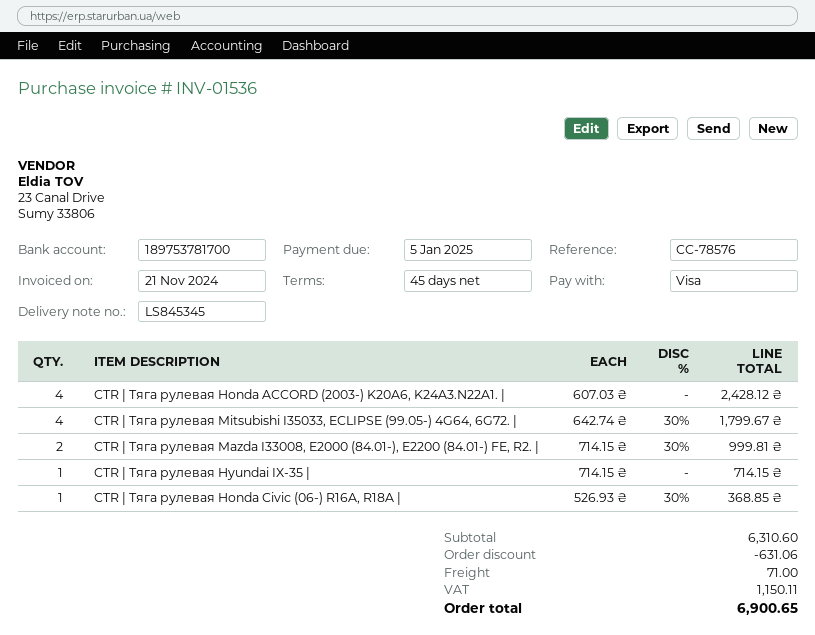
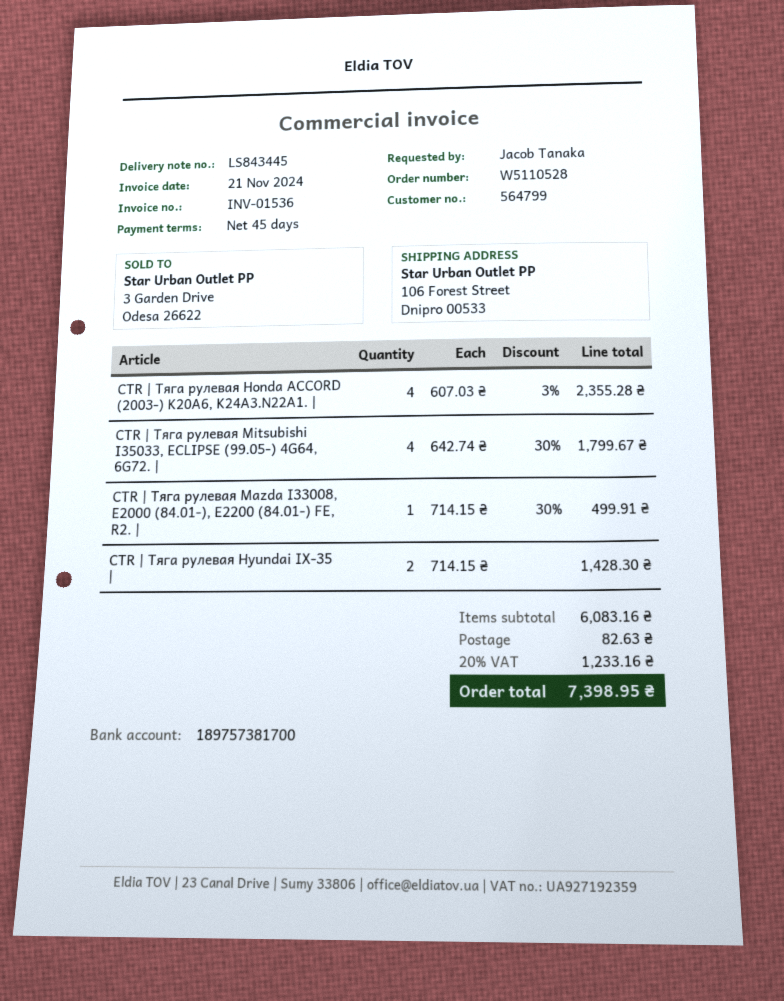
delivery note number: LS845345 -> LS843445
bank account: 189753781700 -> 189757381700
CTR | Тяга рулевая Honda ACCORD (2003-) K20A6, K24A3.N22A1. |: 4 x 607.03 = 2428.12 -> 4 x 607.03 - 3% = 2355.28
CTR | Тяга рулевая Mazda I33008, E2000 (84.01-), E2200 (84.01-) FE, R2. |: 2 x 714.15 - 30% = 999.81 -> 1 x 714.15 - 30% = 499.91
CTR | Тяга рулевая Hyundai IX-35 |: 1 x 714.15 = 714.15 -> 2 x 714.15 = 1428.30
CTR | Тяга рулевая Honda Civic (06-) R16A, R18A |: 1 x 526.93 - 30% = 368.85 -> none
subtotal: 6310.60 -> 6083.16
discount: 631.06 -> none
shipping: 71.00 -> 82.63
tax: 1150.11 -> 1233.16
total: 6900.65 -> 7398.95

